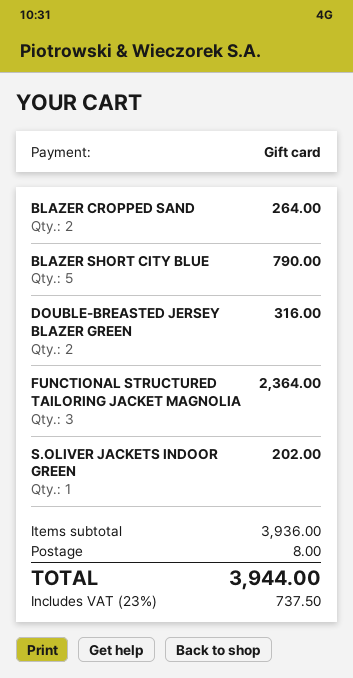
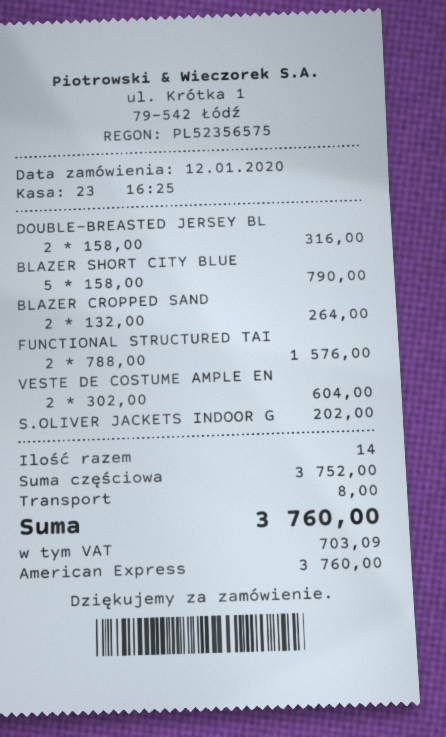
payment method: gift card -> American Express
FUNCTIONAL STRUCTURED TAILORING JACKET MAGNOLIA: 3 for 2364.00 -> 2 for 1576.00
VESTE DE COSTUME AMPLE EN: none -> 2 for 604.00
subtotal: 3936.00 -> 3752.00
tax: 737.50 -> 703.09
total: 3944.00 -> 3760.00

